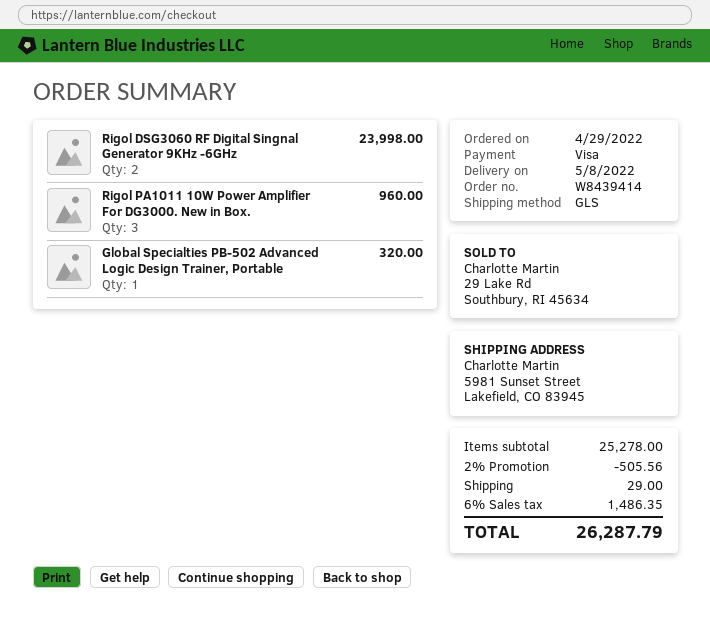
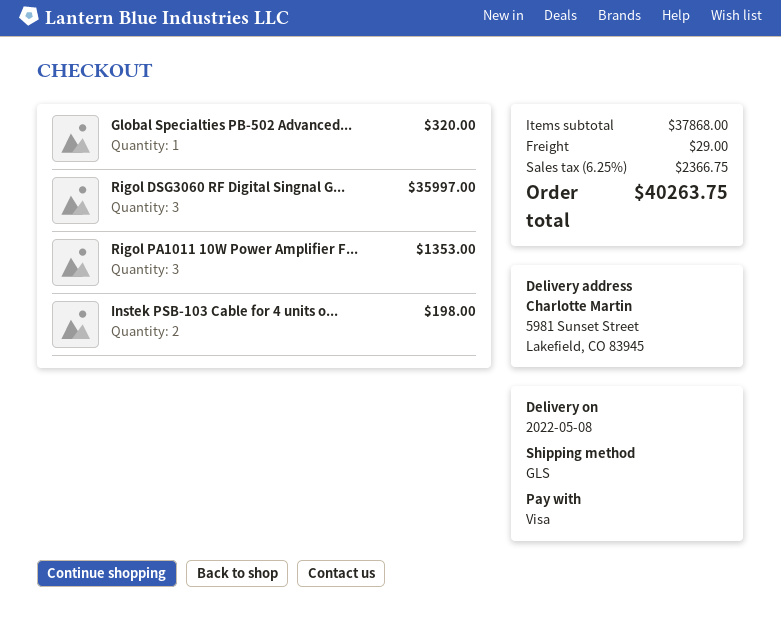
Rigol DSG3060 RF Digital Singnal Generator 9KHz -6GHz: 2 for 23998.00 -> 3 for 35997.00
Rigol PA1011 10W Power Amplifier For DG3000. New in Box.: 3 for 960.00 -> 3 for 1353.00
Instek PSB-103 Cable for 4 units o...: none -> 2 for 198.00
subtotal: 25278.00 -> 37868.00
discount: 2% = 505.56 -> none
tax: 6% = 1486.35 -> 6.25% = 2366.75
total: 26287.79 -> 40263.75

